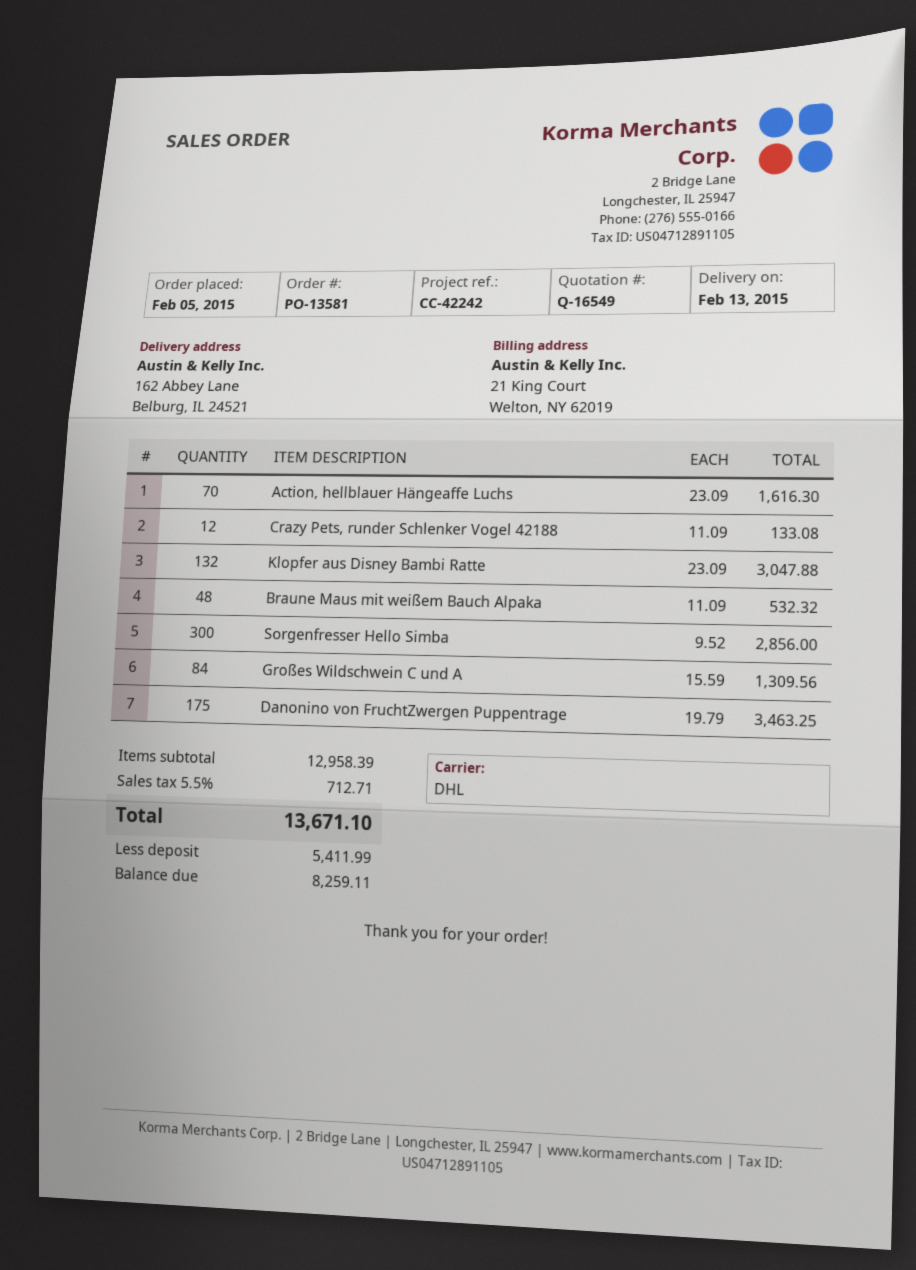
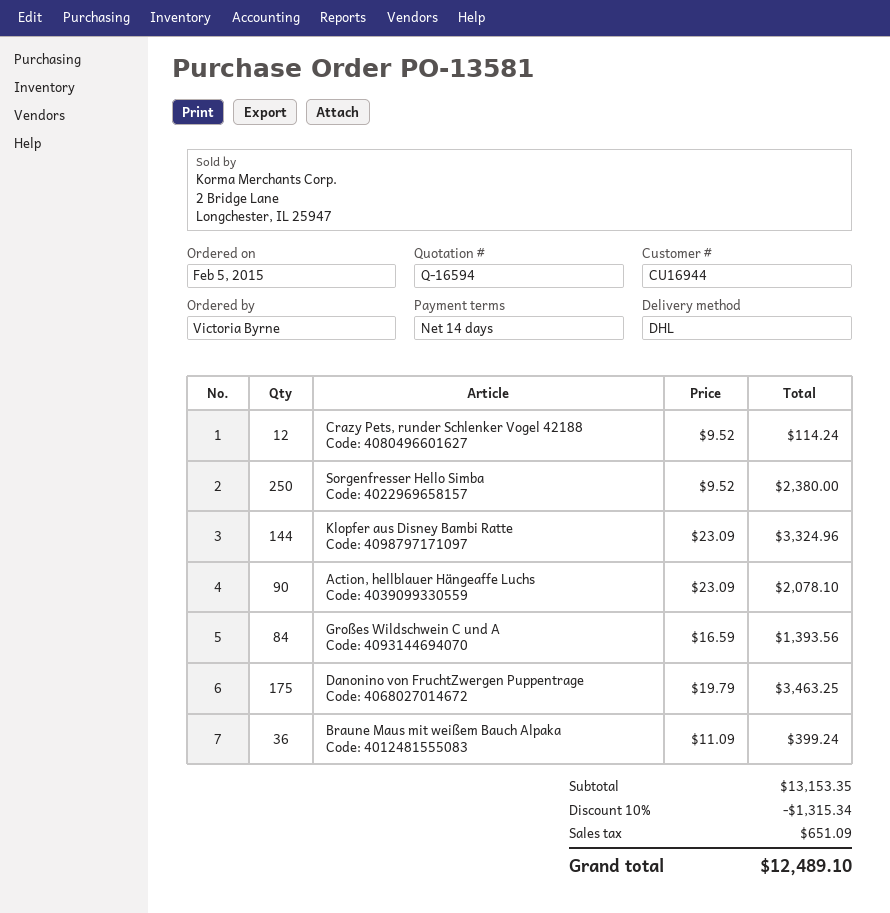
quote number: Q-16549 -> Q-16594
Action, hellblauer Hängeaffe Luchs: 70 x 23.09 = 1616.30 -> 90 x 23.09 = 2078.10
Crazy Pets, runder Schlenker Vogel 42188: 12 x 11.09 = 133.08 -> 12 x 9.52 = 114.24
Klopfer aus Disney Bambi Ratte: 132 x 23.09 = 3047.88 -> 144 x 23.09 = 3324.96
Braune Maus mit weißem Bauch Alpaka: 48 x 11.09 = 532.32 -> 36 x 11.09 = 399.24
Sorgenfresser Hello Simba: 300 x 9.52 = 2856.00 -> 250 x 9.52 = 2380.00
Großes Wildschwein C und A: 84 x 15.59 = 1309.56 -> 84 x 16.59 = 1393.56
subtotal: 12958.39 -> 13153.35
discount: none -> 10% = 1315.34
tax: 712.71 -> 651.09
total: 13671.10 -> 12489.10

